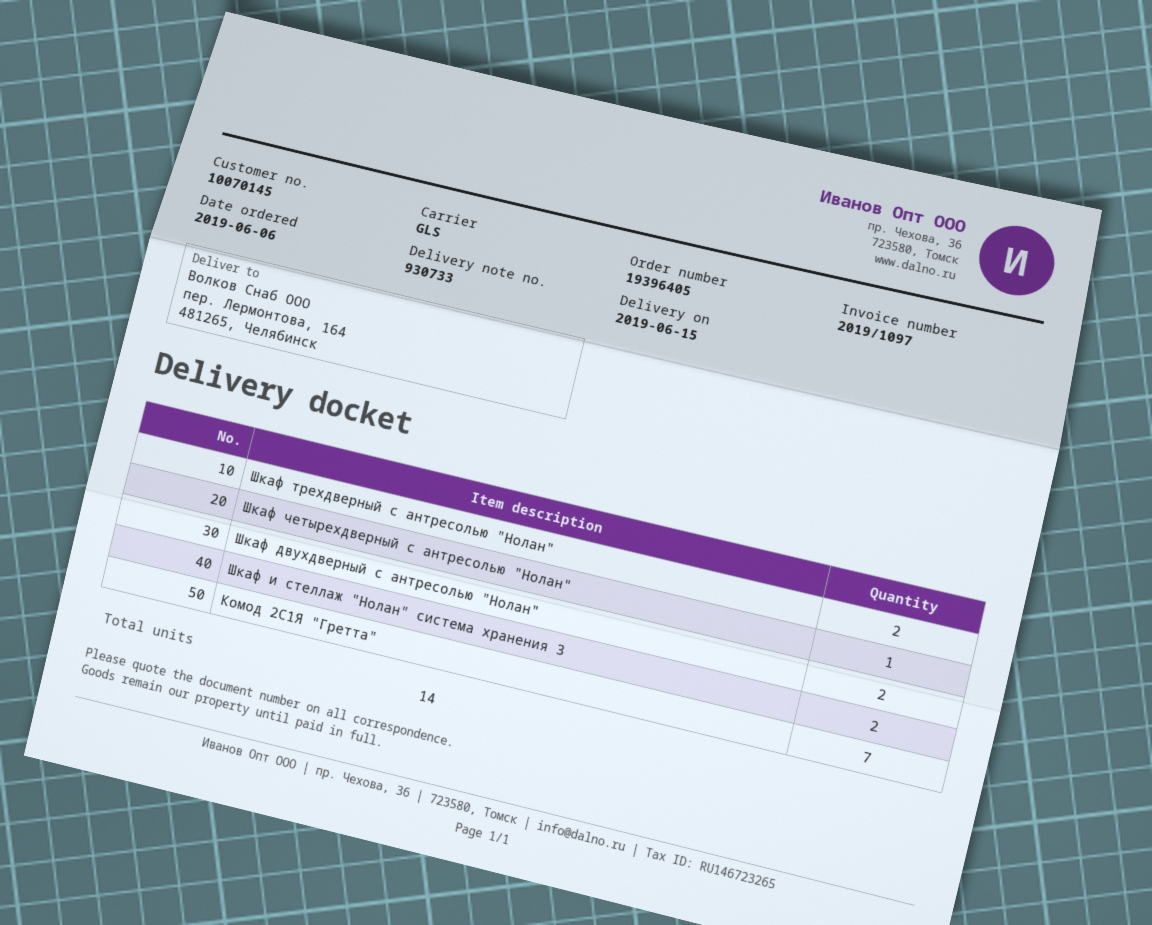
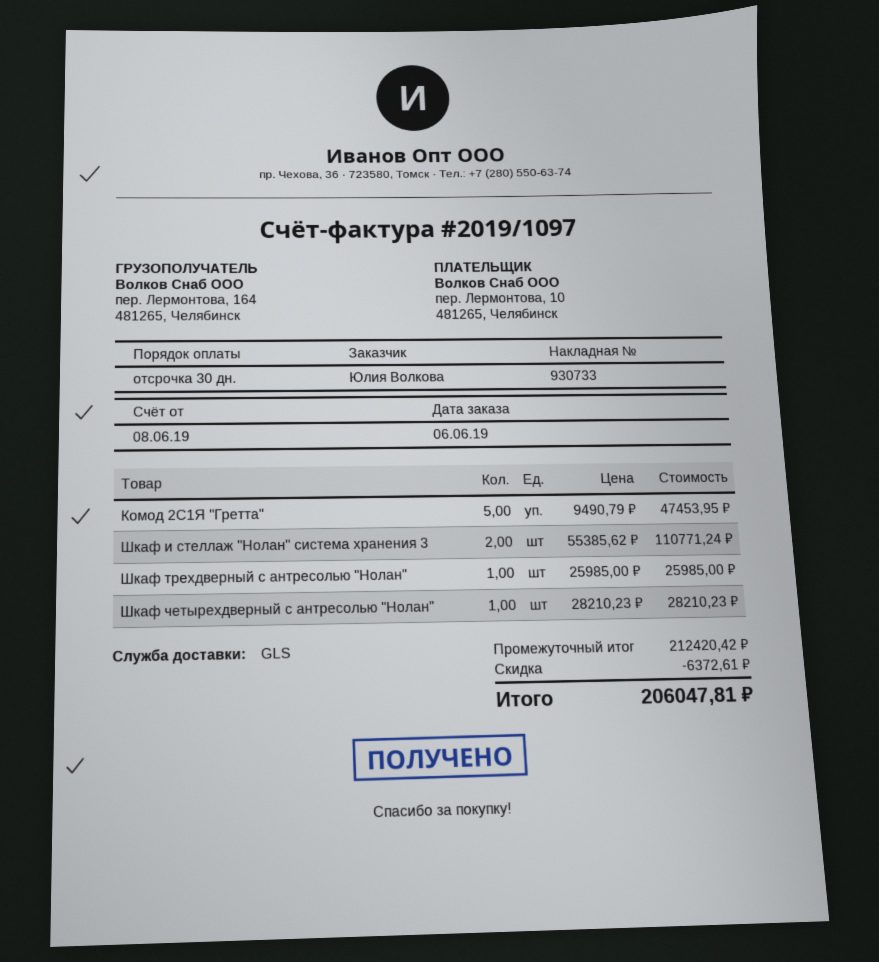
Шкаф трехдверный с антресолью "Нолан": 2 -> 1
Шкаф двухдверный с антресолью "Нолан": 2 -> none
Комод 2С1Я "Гретта": 7 -> 5

